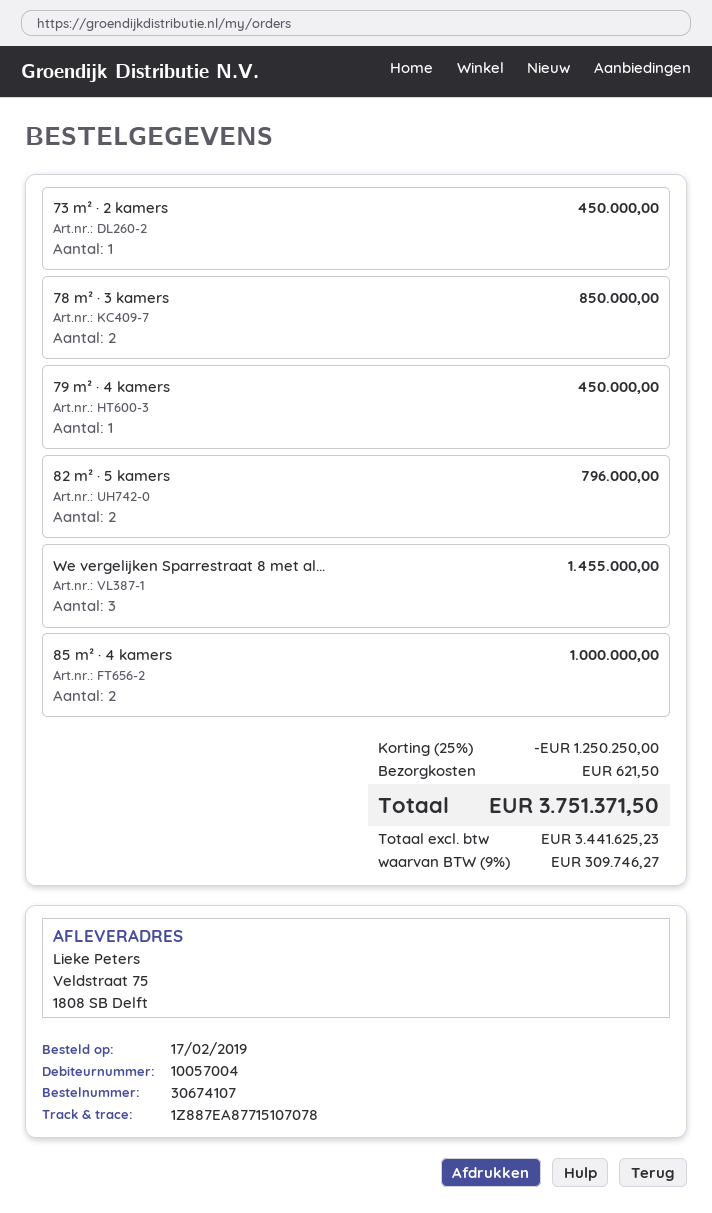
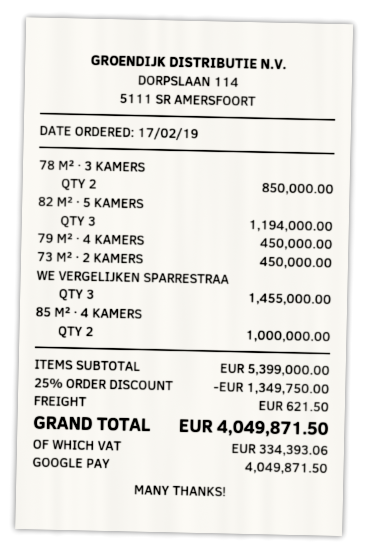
82 m² · 5 kamers: 2 for 796000.00 -> 3 for 1194000.00
discount: 25% = 1250250.00 -> 25% = 1349750.00
tax: 309746.27 -> 334393.06
total: 3751371.50 -> 4049871.50

